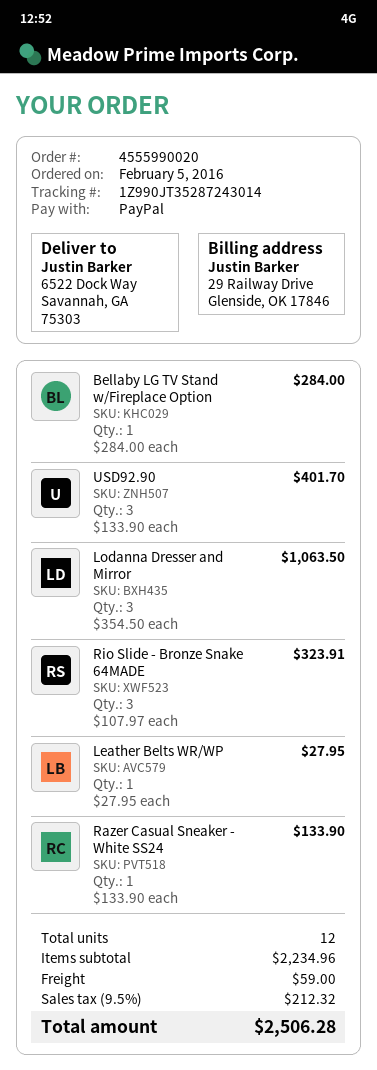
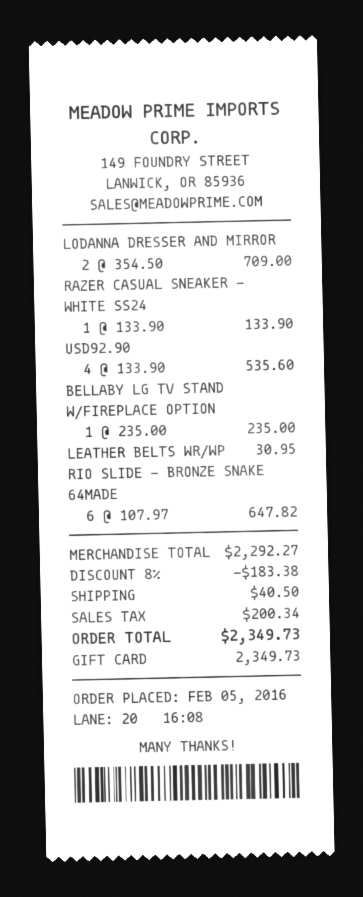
payment method: PayPal -> gift card
Bellaby LG TV Stand w/Fireplace Option: 1 x 284.00 = 284.00 -> 1 x 235.00 = 235.00
USD92.90: 3 x 133.90 = 401.70 -> 4 x 133.90 = 535.60
Lodanna Dresser and Mirror: 3 x 354.50 = 1063.50 -> 2 x 354.50 = 709.00
Rio Slide - Bronze Snake 64MADE: 3 x 107.97 = 323.91 -> 6 x 107.97 = 647.82
Leather Belts WR/WP: 1 x 27.95 = 27.95 -> 1 x 30.95 = 30.95
subtotal: 2234.96 -> 2292.27
discount: none -> 8% = 183.38
shipping: 59.00 -> 40.50
tax: 212.32 -> 200.34
total: 2506.28 -> 2349.73

